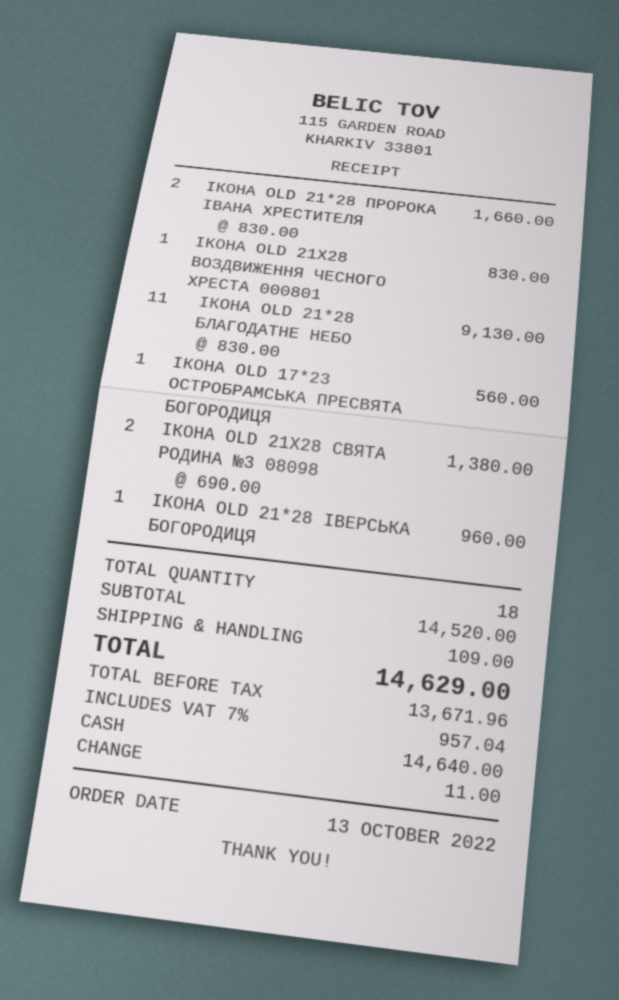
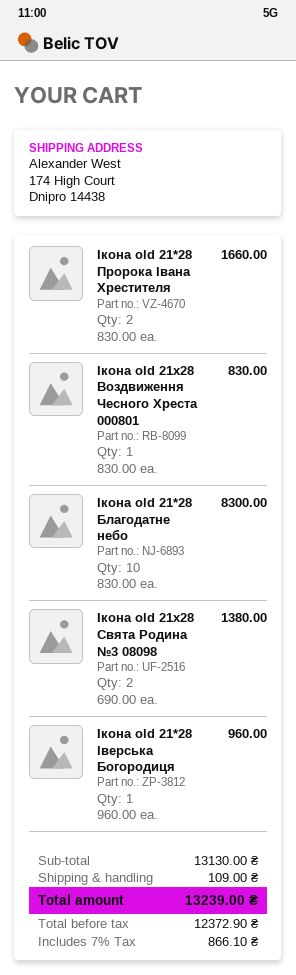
ІКОНА OLD 21*28 БЛАГОДАТНЕ НЕБО: 11 x 830.00 = 9130.00 -> 10 x 830.00 = 8300.00
ІКОНА OLD 17*23 ОСТРОБРАМСЬКА ПРЕСВЯТА БОГОРОДИЦЯ: 1 x 560.00 = 560.00 -> none
subtotal: 14520.00 -> 13130.00
net: 13671.96 -> 12372.90
tax: 7% = 957.04 -> 7% = 866.10
total: 14629.00 -> 13239.00

